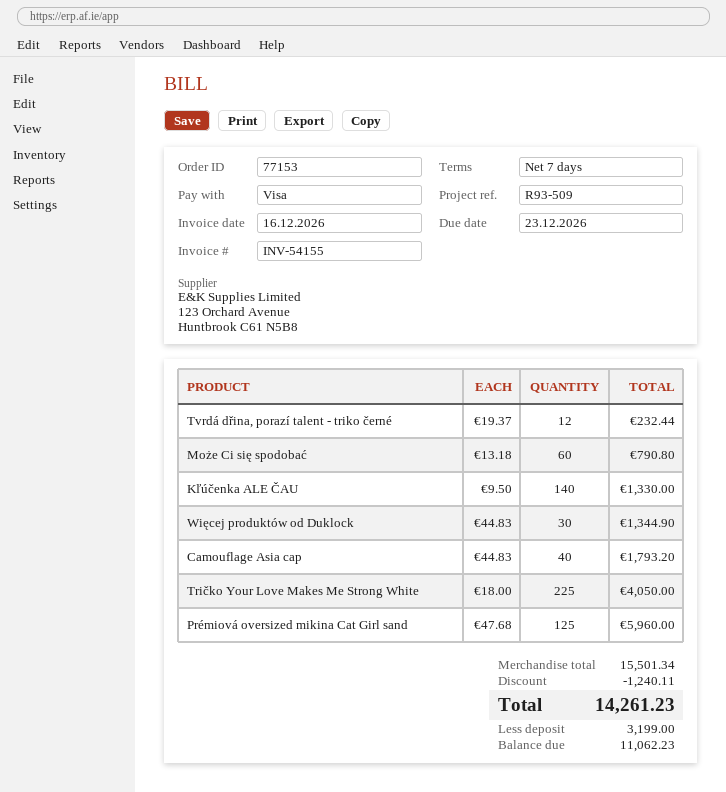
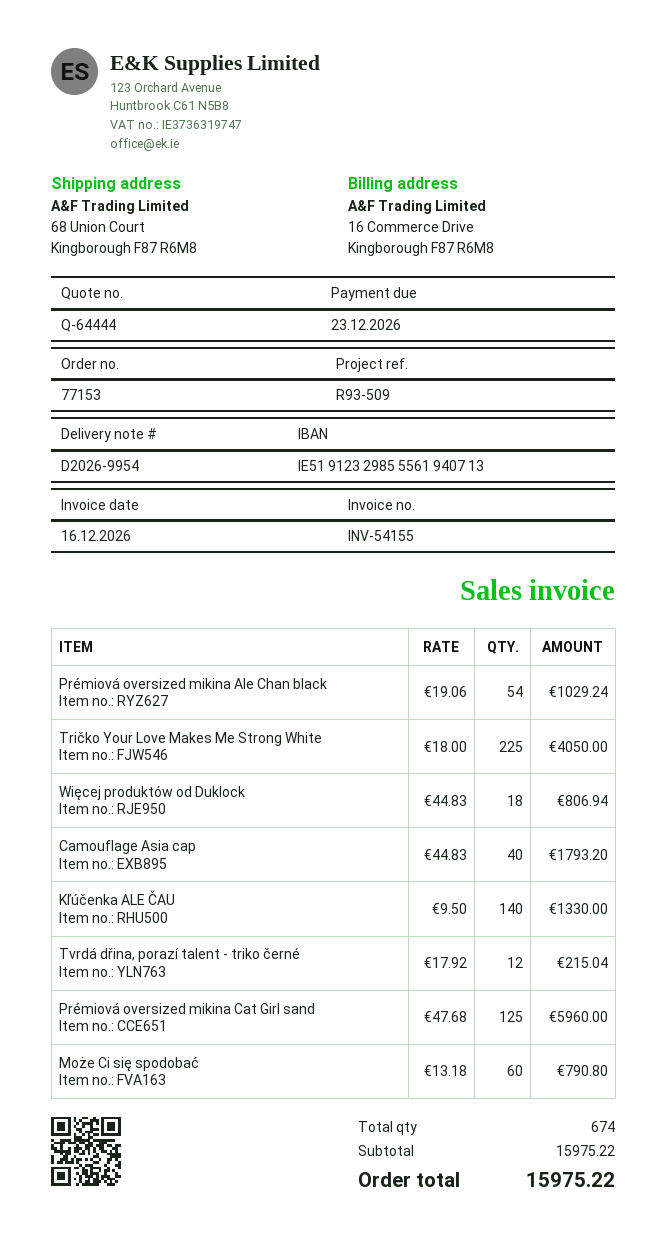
Tvrdá dřina, porazí talent - triko černé: 12 x 19.37 = 232.44 -> 12 x 17.92 = 215.04
Więcej produktów od Duklock: 30 x 44.83 = 1344.90 -> 18 x 44.83 = 806.94
Prémiová oversized mikina Ale Chan black: none -> 54 x 19.06 = 1029.24
subtotal: 15501.34 -> 15975.22
discount: 1240.11 -> none
total: 14261.23 -> 15975.22

